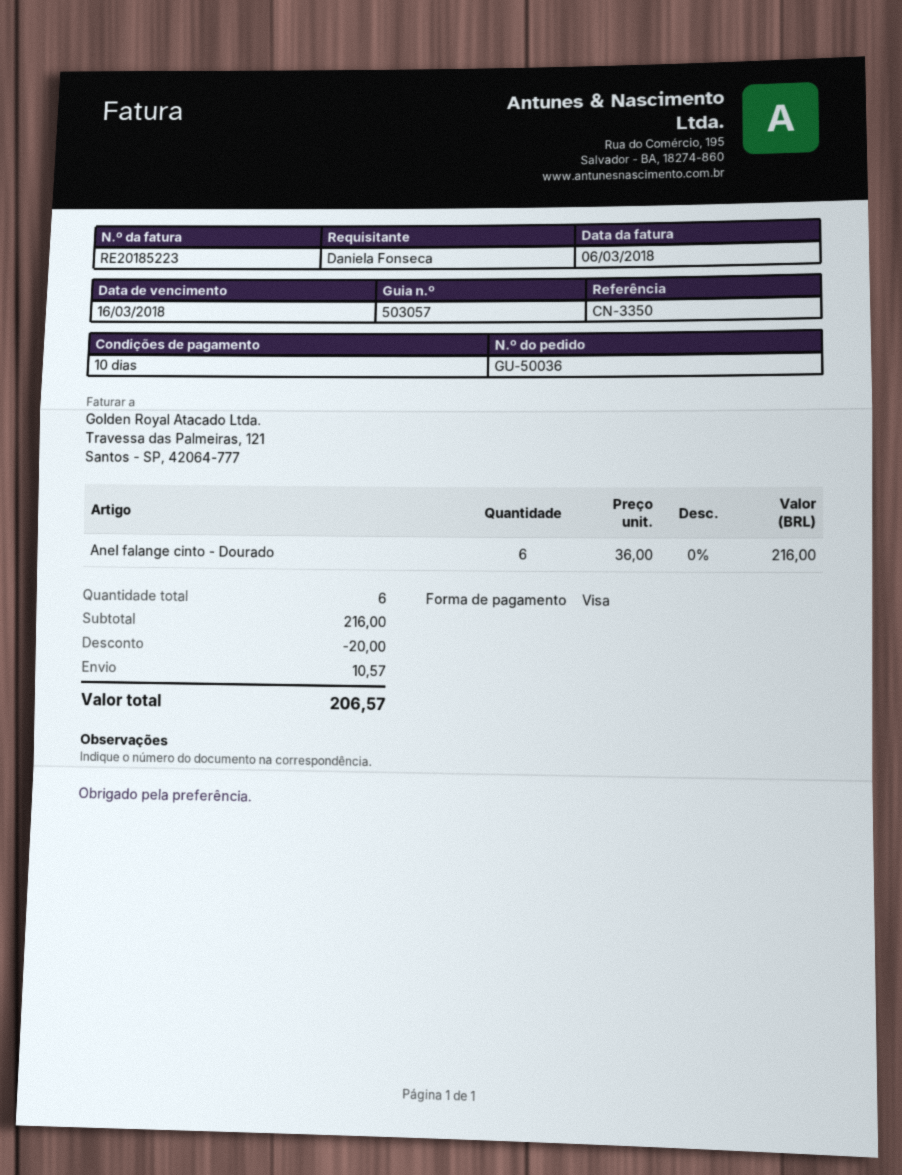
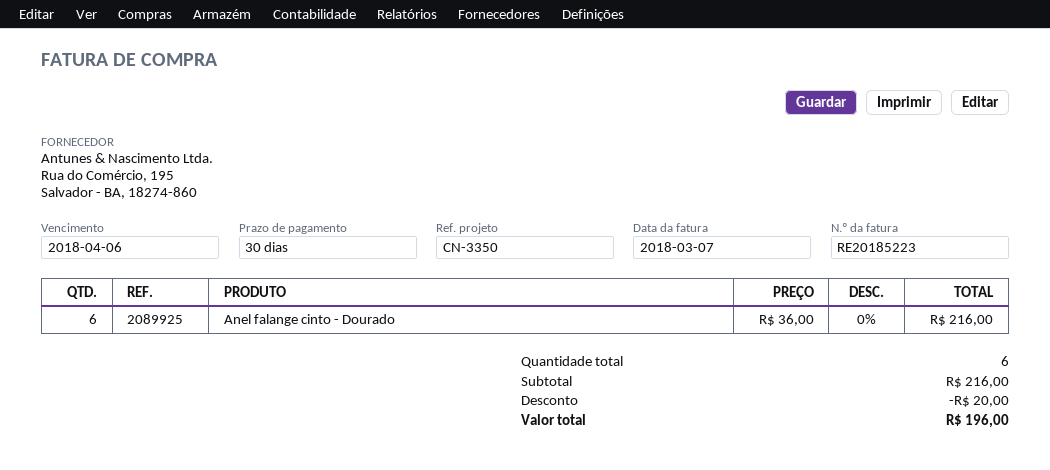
invoice date: 2018-03-06 -> 2018-03-07
payment terms: 10 days -> 30 days
due date: 2018-03-16 -> 2018-04-06
shipping: 10.57 -> none
total: 206.57 -> 196.00

